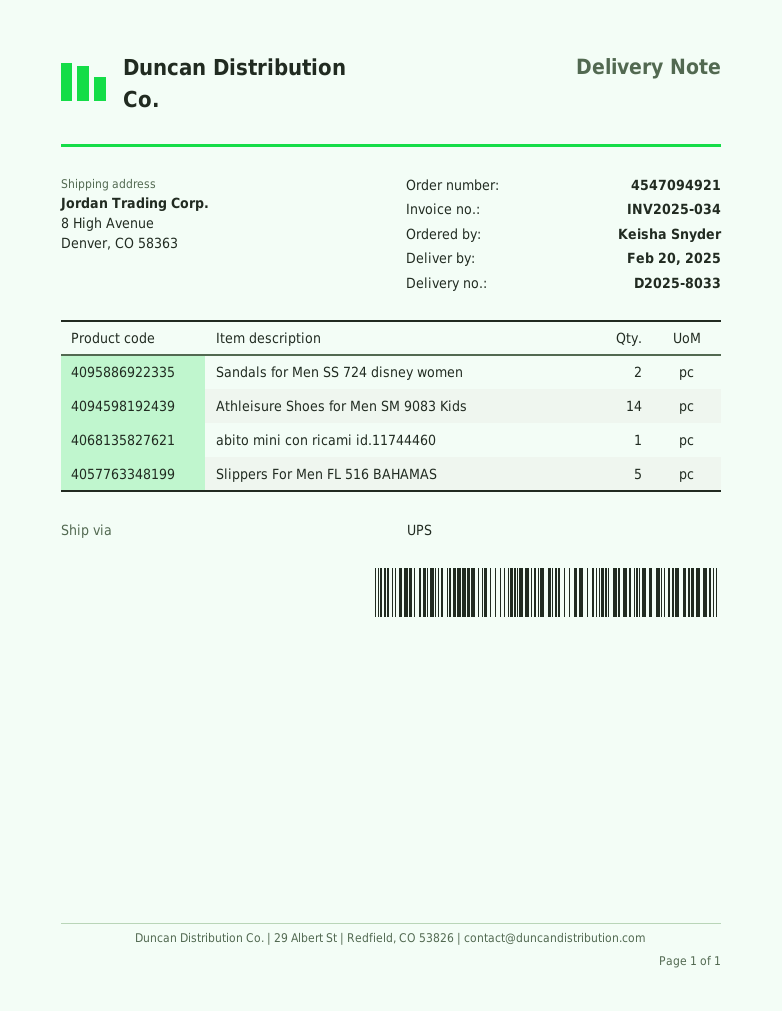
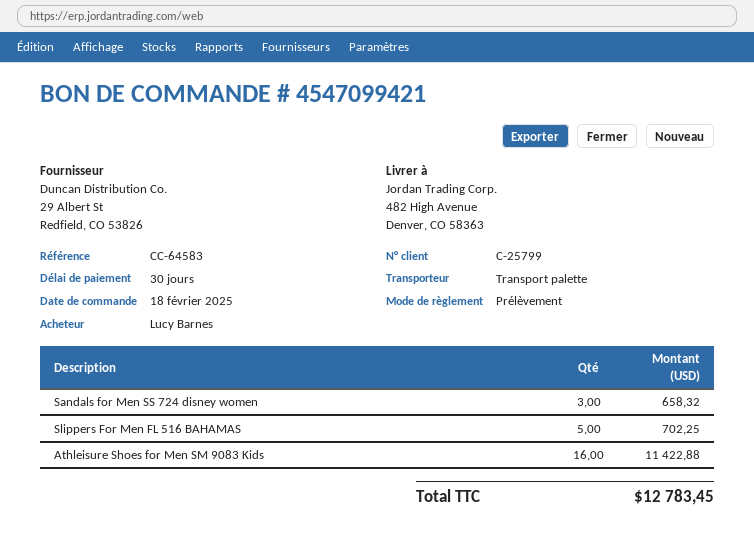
order number: 4547094921 -> 4547099421
ordered by: Keisha Snyder -> Lucy Barnes
shipping method: UPS -> pallet freight
ship to: 8 High Avenue, Denver, CO 58363 -> 482 High Avenue, Denver, CO 58363
Sandals for Men SS 724 disney women: 2 -> 3
Athleisure Shoes for Men SM 9083 Kids: 14 -> 16
abito mini con ricami id.11744460: 1 -> none

